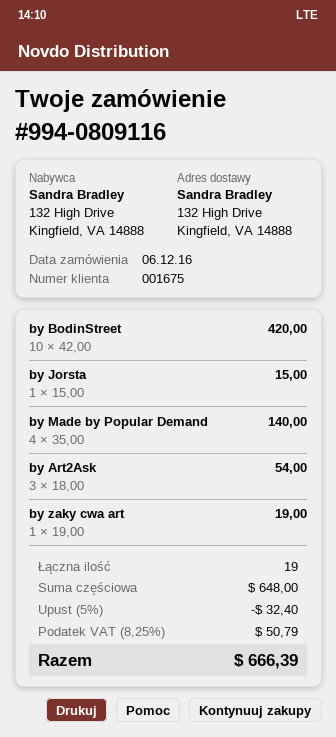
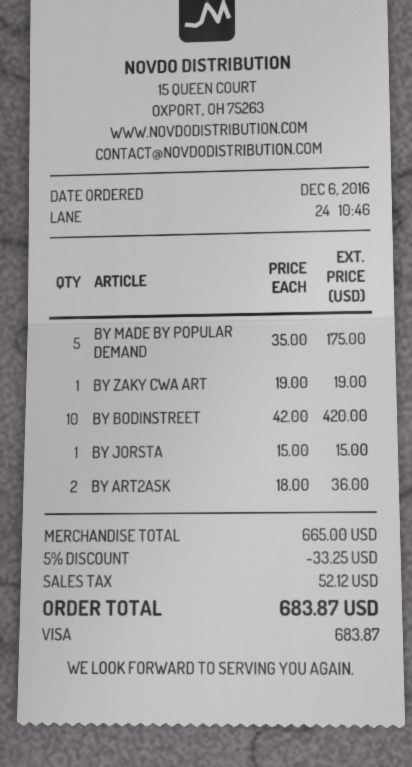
by Made by Popular Demand: 4 x 35.00 = 140.00 -> 5 x 35.00 = 175.00
by Art2Ask: 3 x 18.00 = 54.00 -> 2 x 18.00 = 36.00
subtotal: 648.00 -> 665.00
discount: 5% = 32.40 -> 5% = 33.25
tax: 50.79 -> 52.12
total: 666.39 -> 683.87

